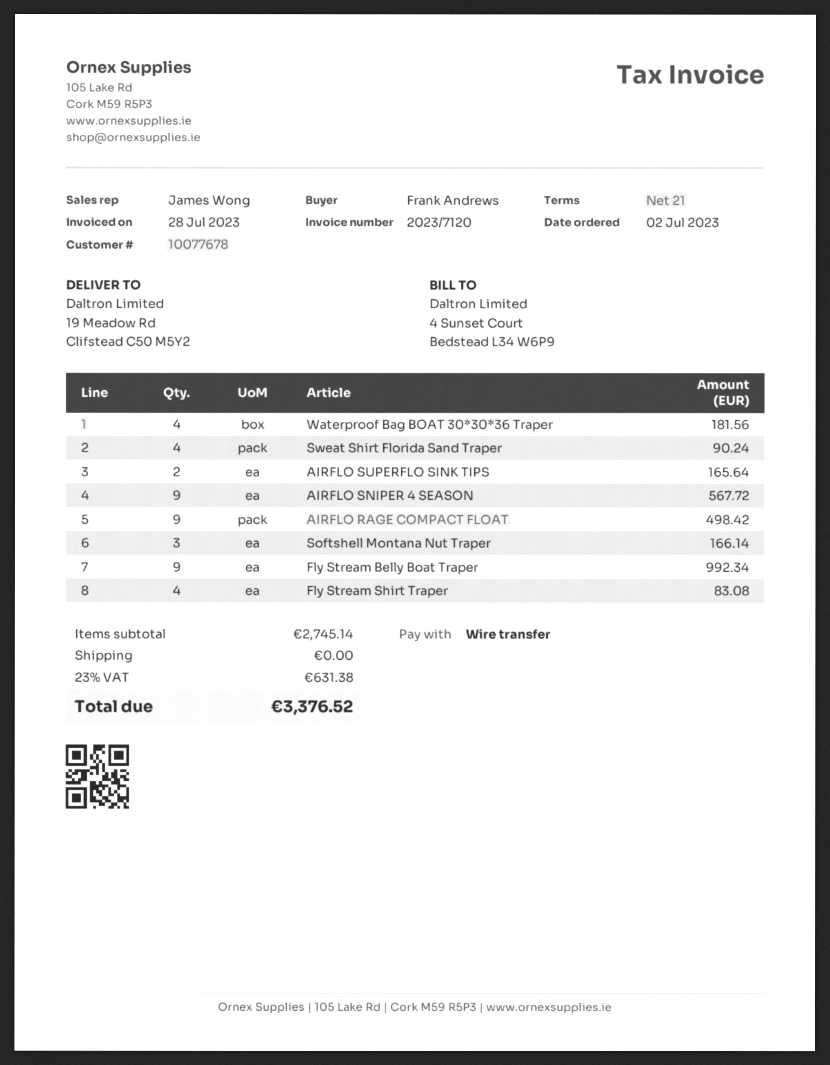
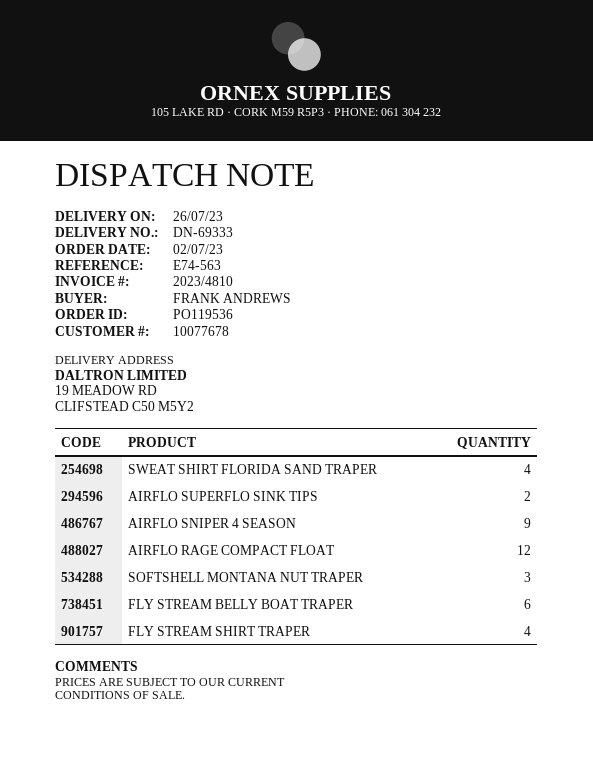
invoice number: 2023/7120 -> 2023/4810
Waterproof Bag BOAT 30*30*36 Traper: 4 -> none
AIRFLO RAGE COMPACT FLOAT: 9 -> 12
Fly Stream Belly Boat Traper: 9 -> 6

